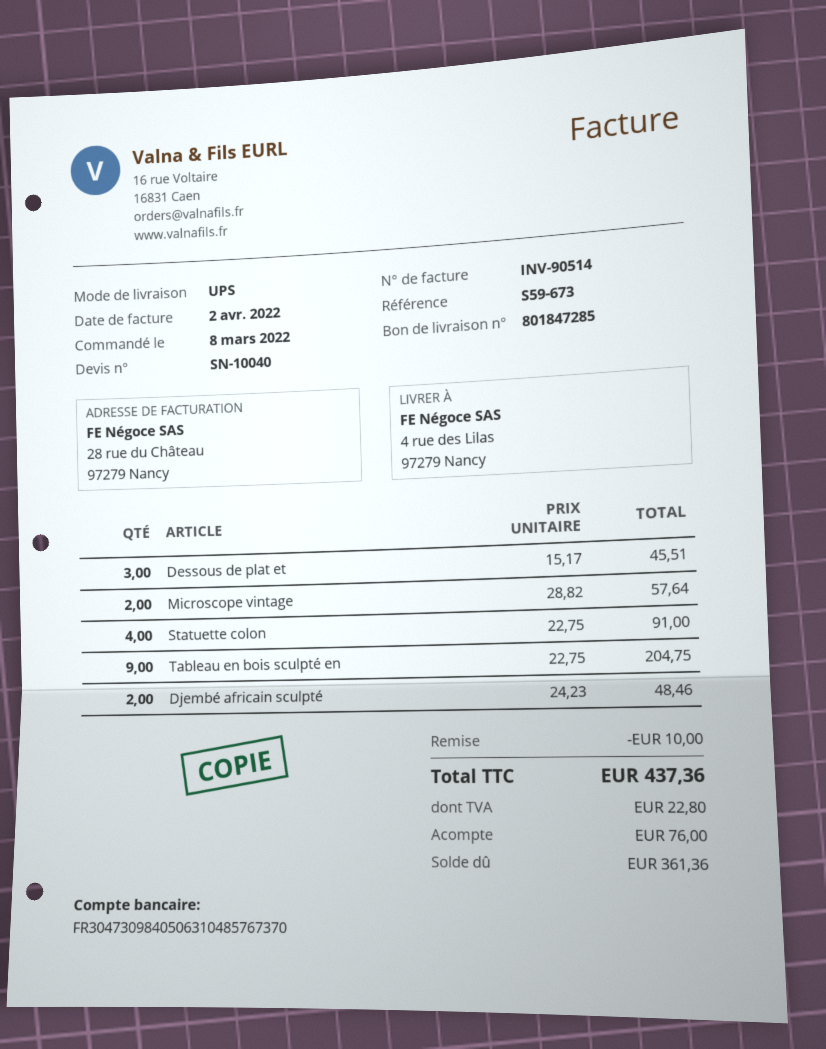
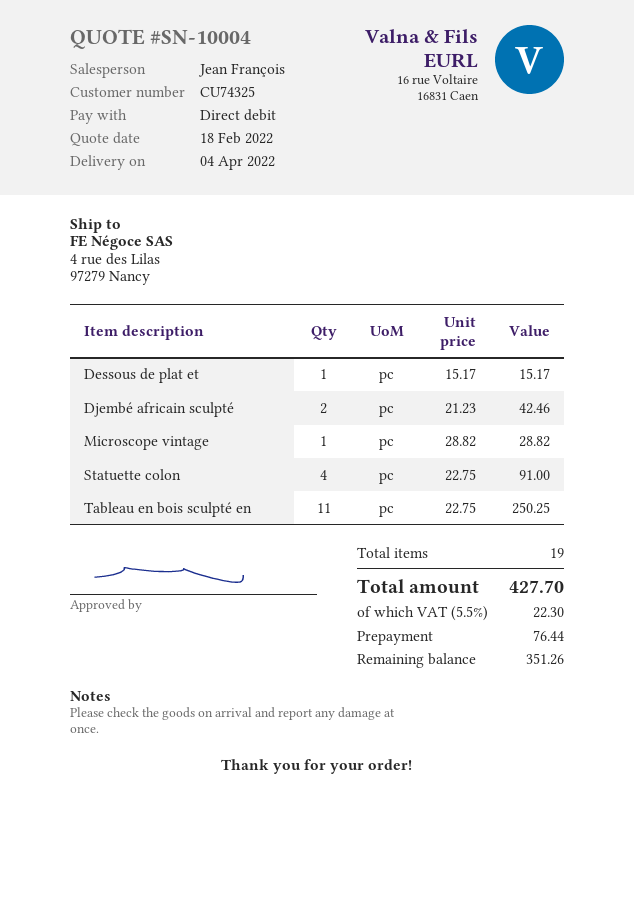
quote number: SN-10040 -> SN-10004
Dessous de plat et: 3 x 15.17 = 45.51 -> 1 x 15.17 = 15.17
Microscope vintage: 2 x 28.82 = 57.64 -> 1 x 28.82 = 28.82
Tableau en bois sculpté en: 9 x 22.75 = 204.75 -> 11 x 22.75 = 250.25
Djembé africain sculpté: 2 x 24.23 = 48.46 -> 2 x 21.23 = 42.46
discount: 10.00 -> none
tax: 22.80 -> 22.30
total: 437.36 -> 427.70
deposit: 76.00 -> 76.44
balance: 361.36 -> 351.26

